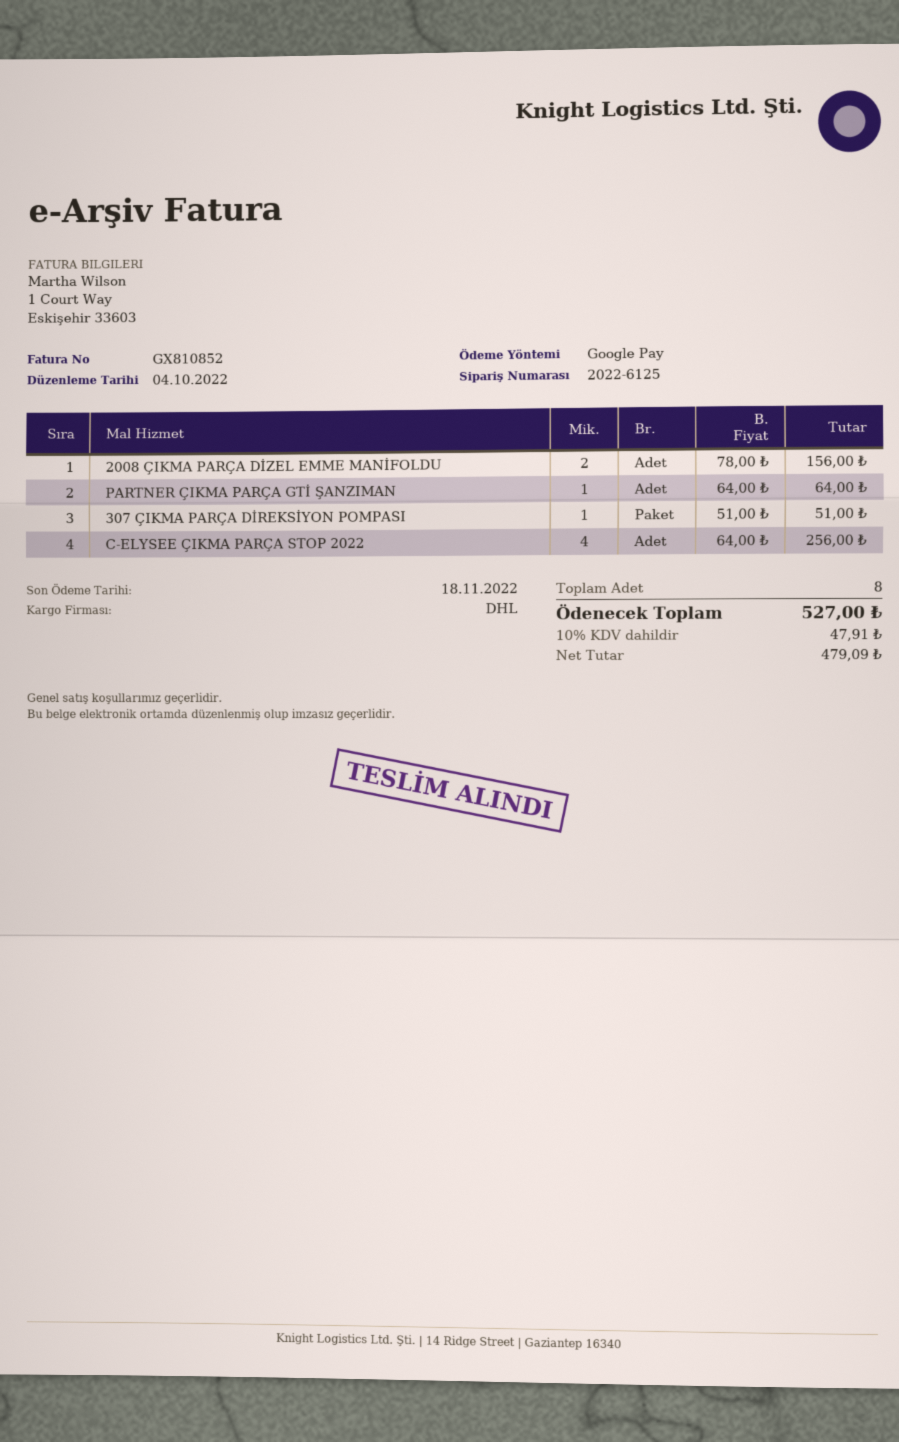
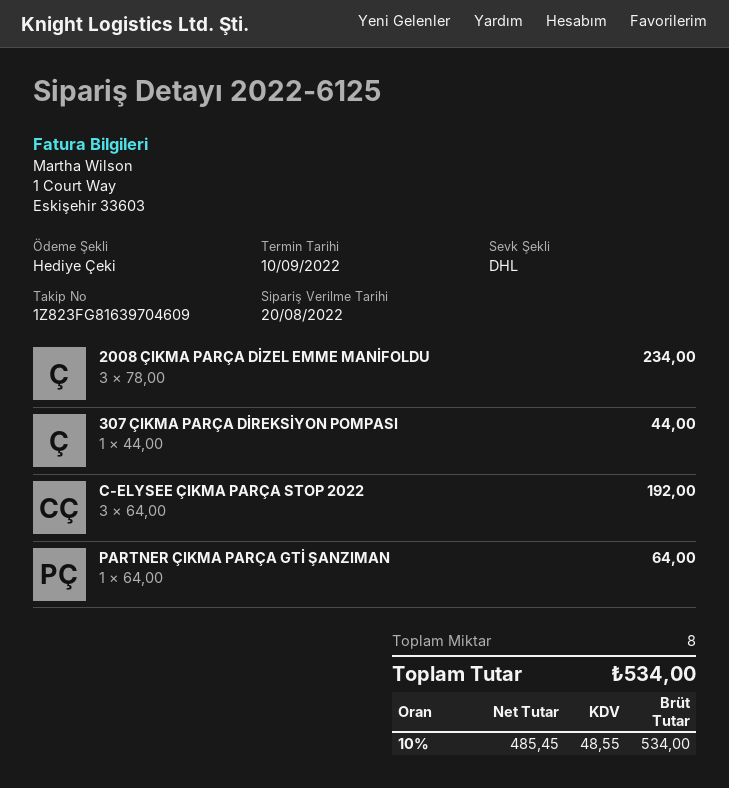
payment method: Google Pay -> gift card
2008 ÇIKMA PARÇA DİZEL EMME MANİFOLDU: 2 x 78.00 = 156.00 -> 3 x 78.00 = 234.00
307 ÇIKMA PARÇA DİREKSİYON POMPASI: 1 x 51.00 = 51.00 -> 1 x 44.00 = 44.00
C-ELYSEE ÇIKMA PARÇA STOP 2022: 4 x 64.00 = 256.00 -> 3 x 64.00 = 192.00
net: 479.09 -> 485.45
tax: 10% = 47.91 -> 10% = 48.55
total: 527.00 -> 534.00

